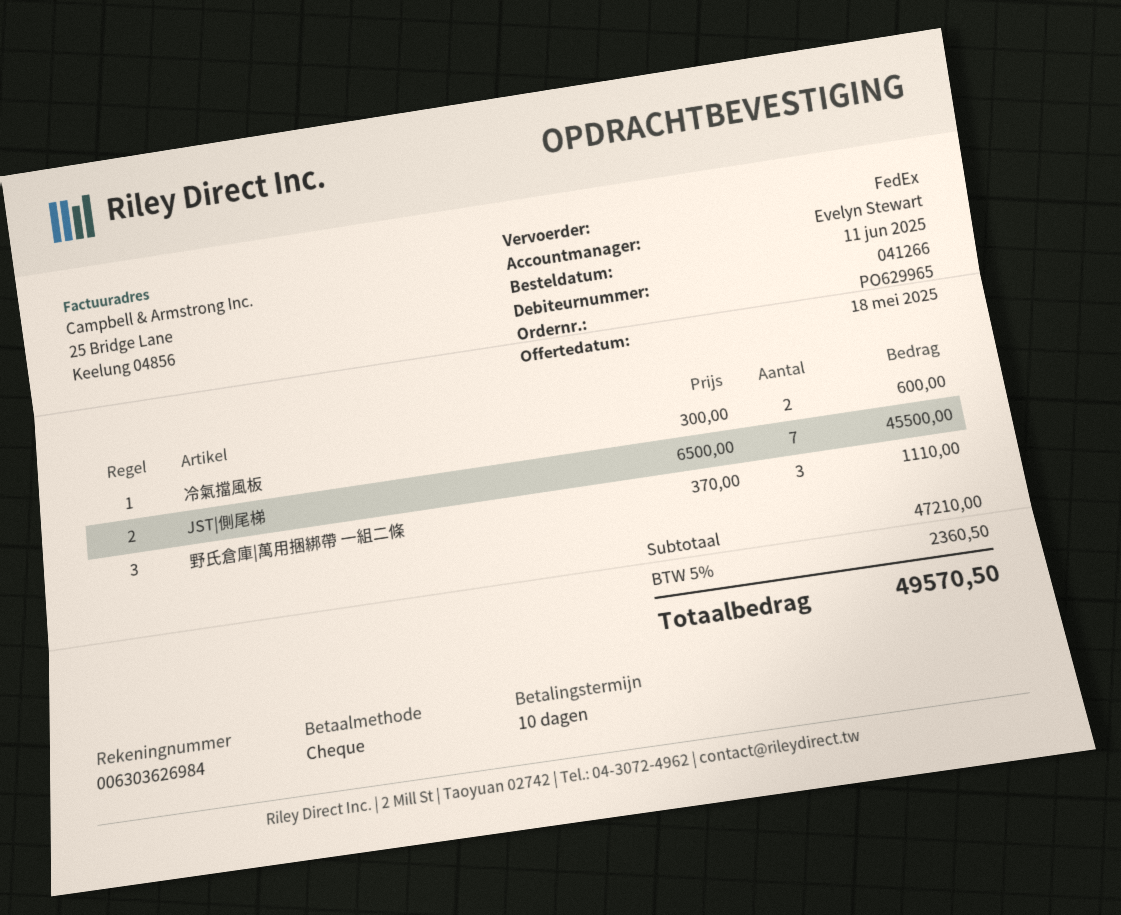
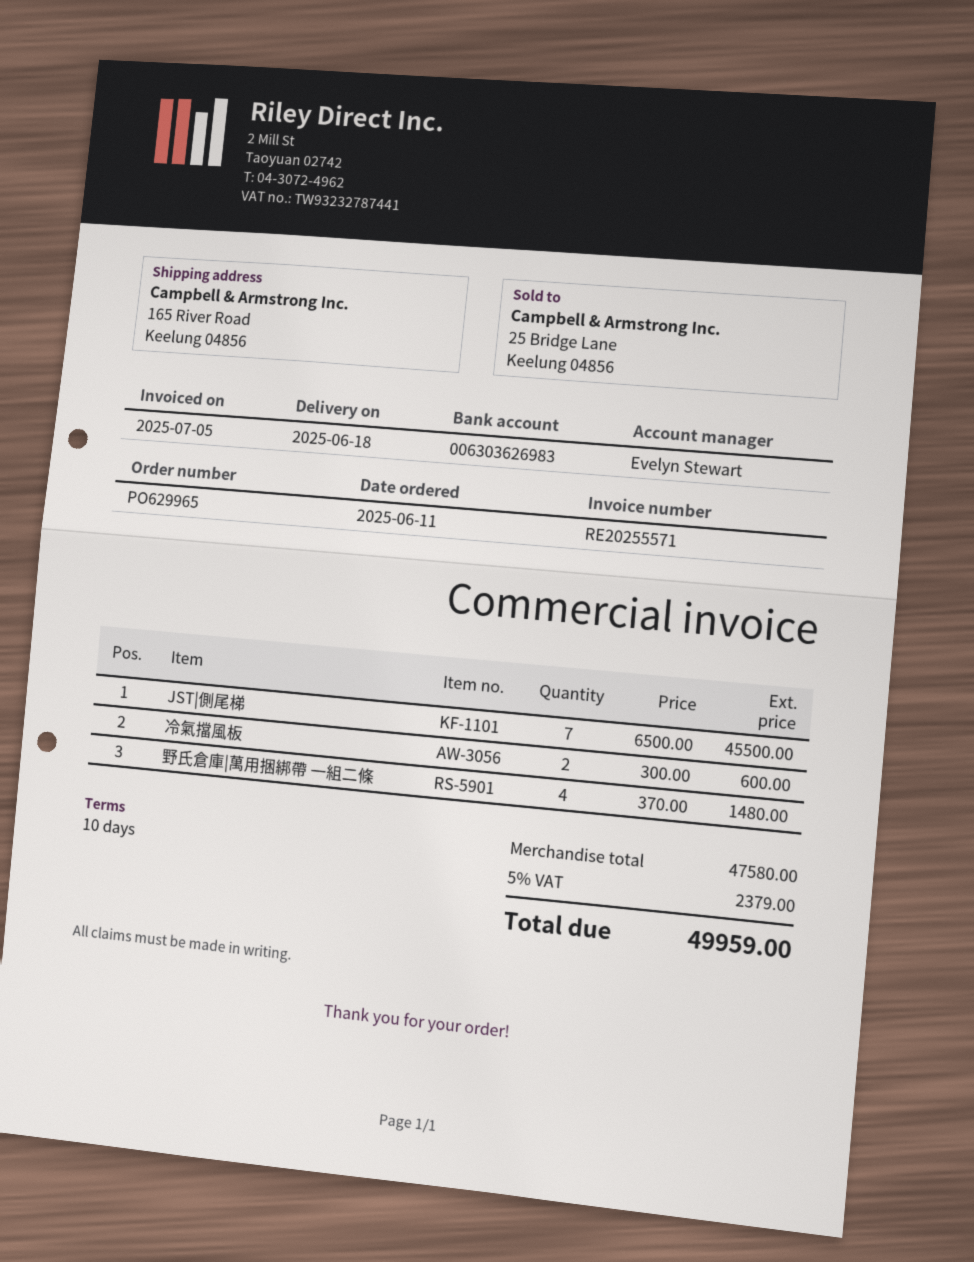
bank account: 006303626984 -> 006303626983
野氏倉庫|萬用捆綁帶 一組二條: 3 x 370.00 = 1110.00 -> 4 x 370.00 = 1480.00
subtotal: 47210.00 -> 47580.00
tax: 5% = 2360.50 -> 5% = 2379.00
total: 49570.50 -> 49959.00

